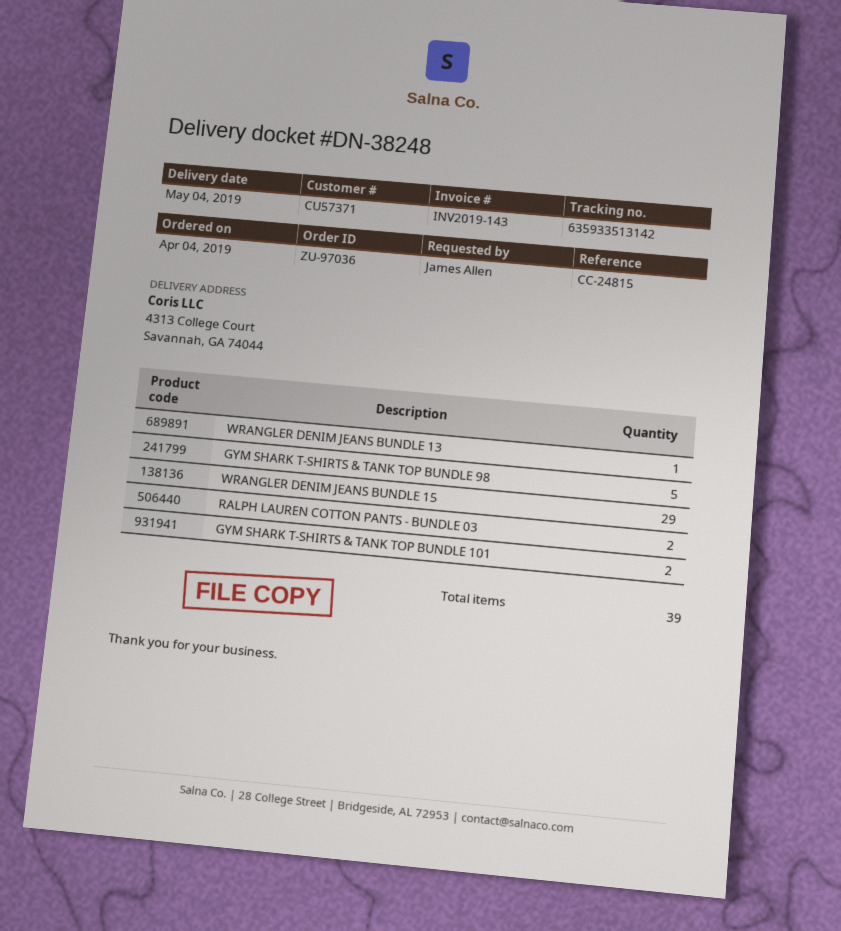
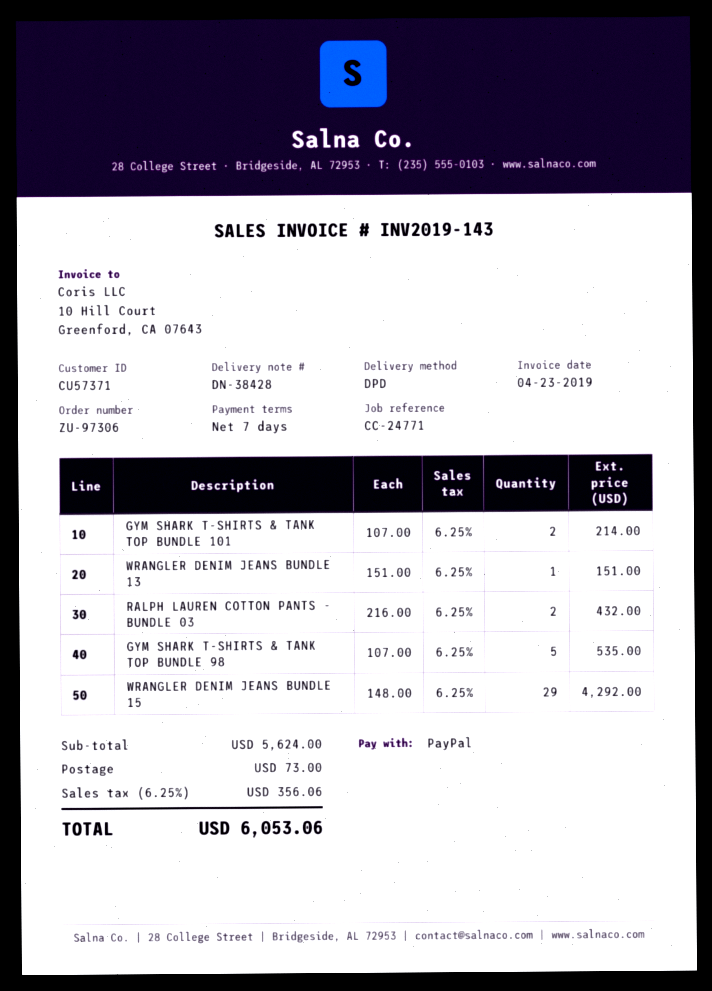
order number: ZU-97036 -> ZU-97306
delivery note number: DN-38248 -> DN-38428
reference: CC-24815 -> CC-24771

